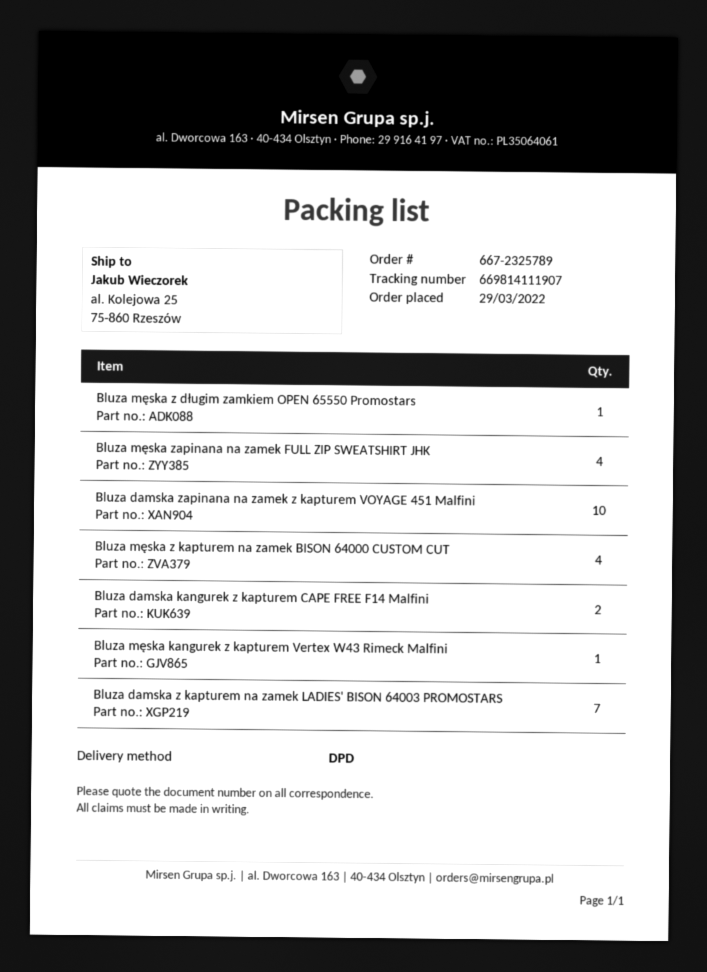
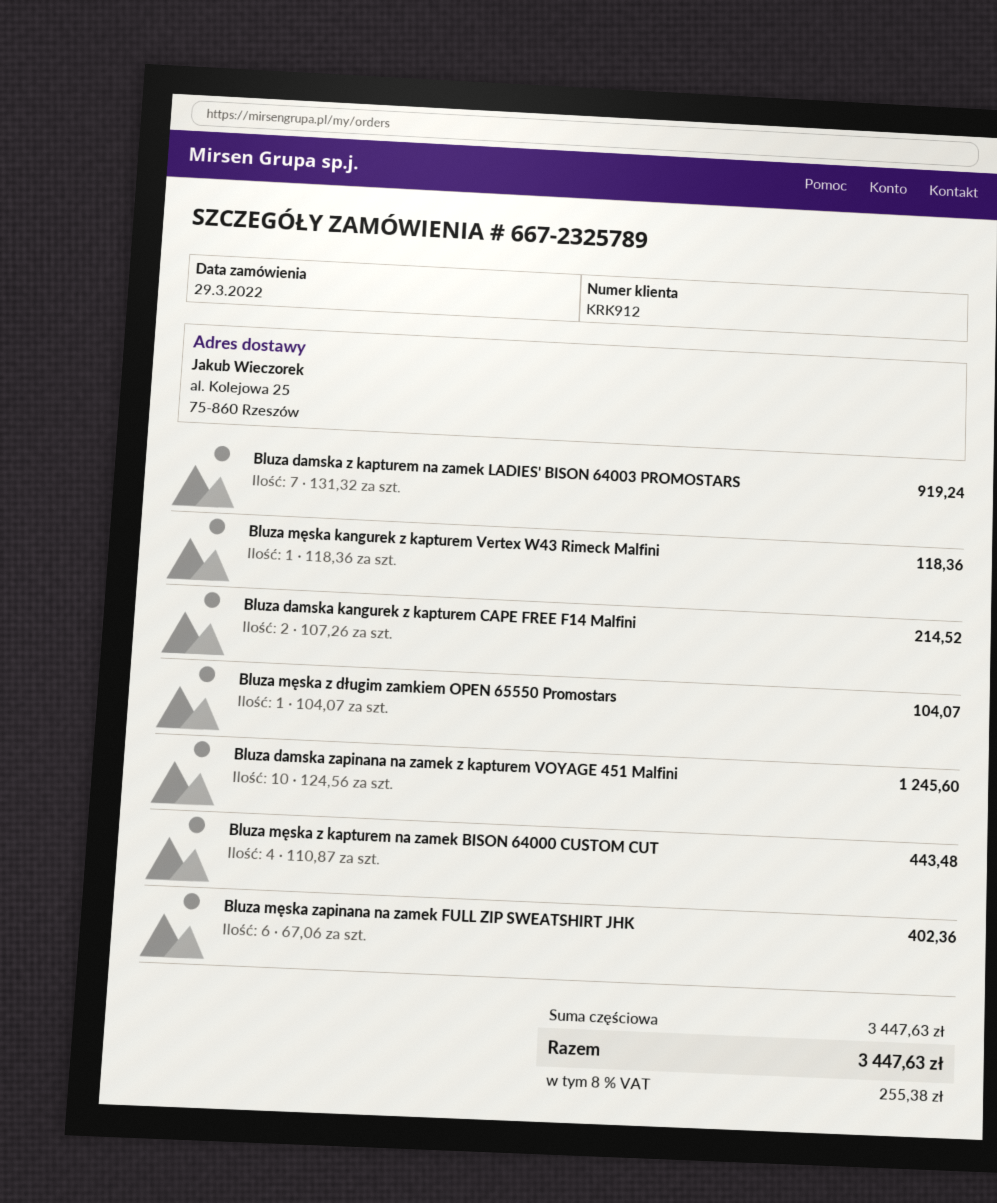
Bluza męska zapinana na zamek FULL ZIP SWEATSHIRT JHK: 4 -> 6

